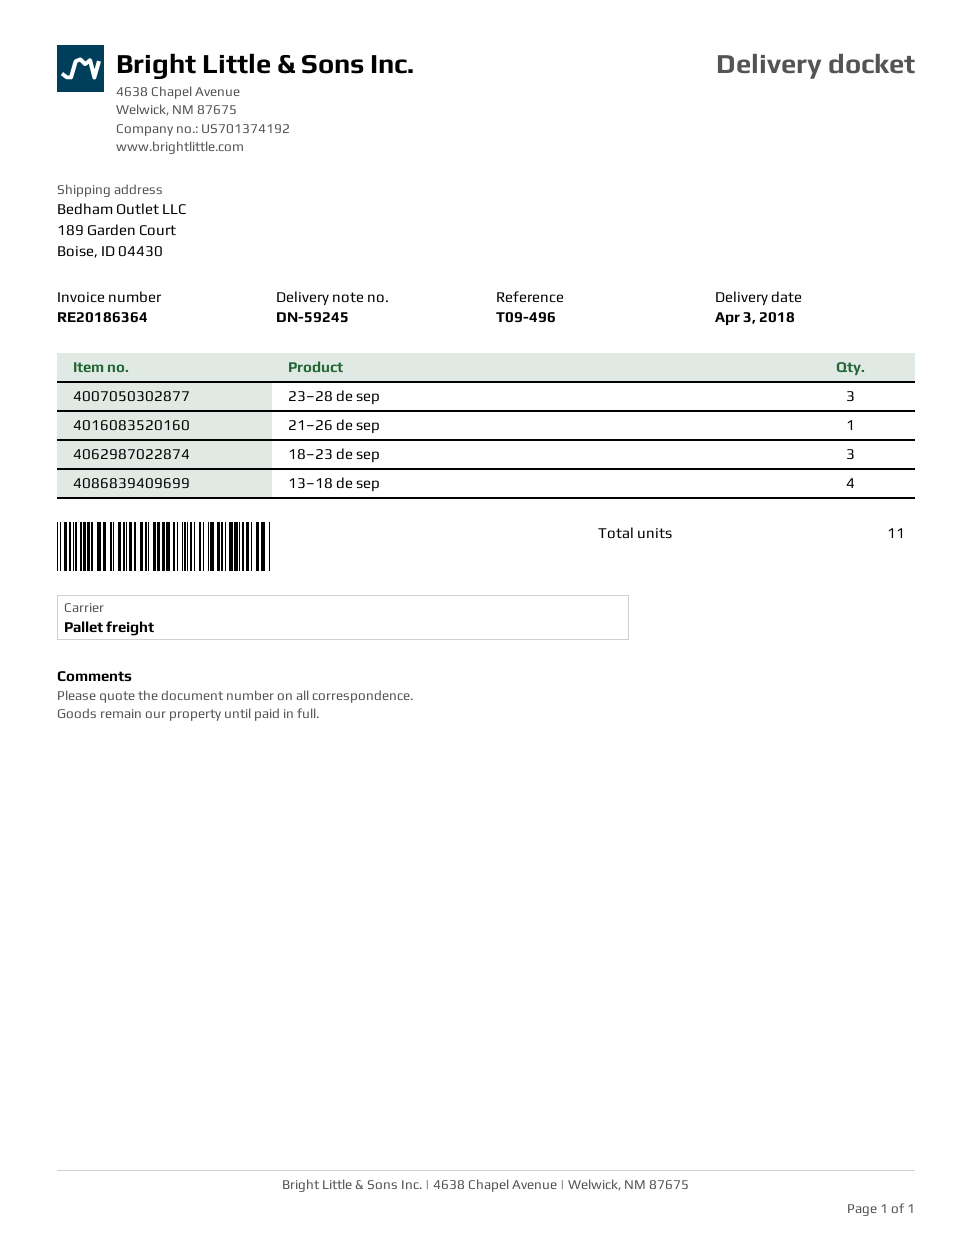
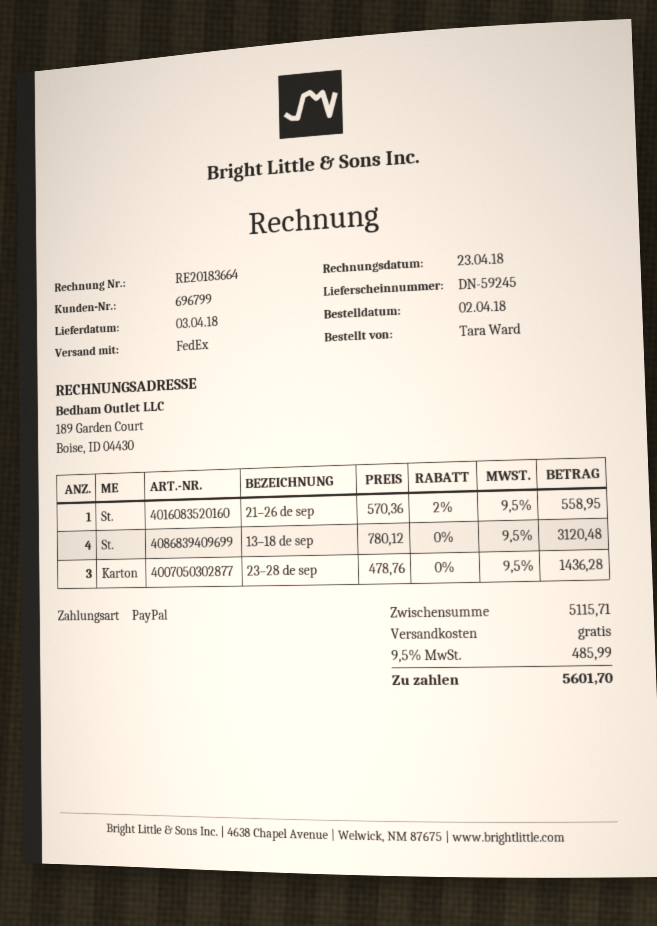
invoice number: RE20186364 -> RE20183664
shipping method: pallet freight -> FedEx
18–23 de sep: 3 -> none

